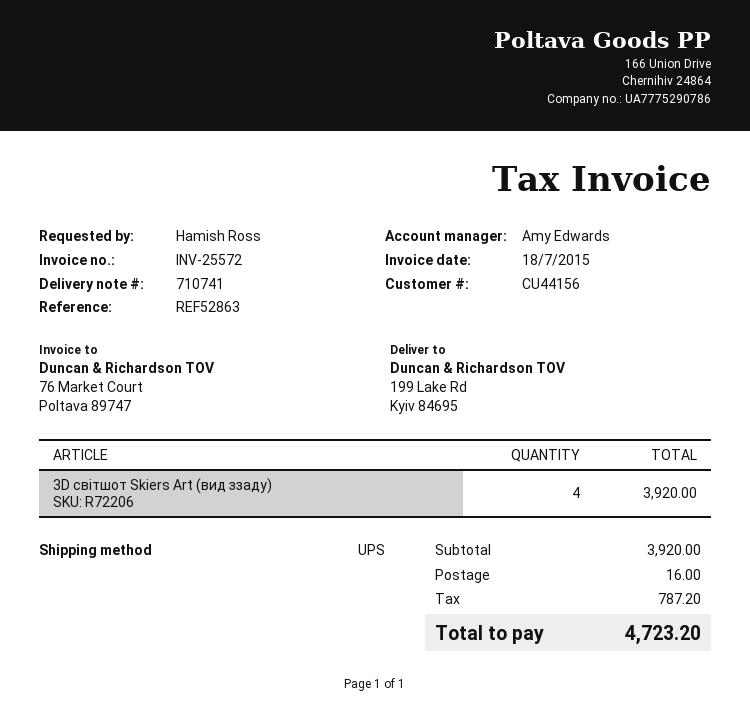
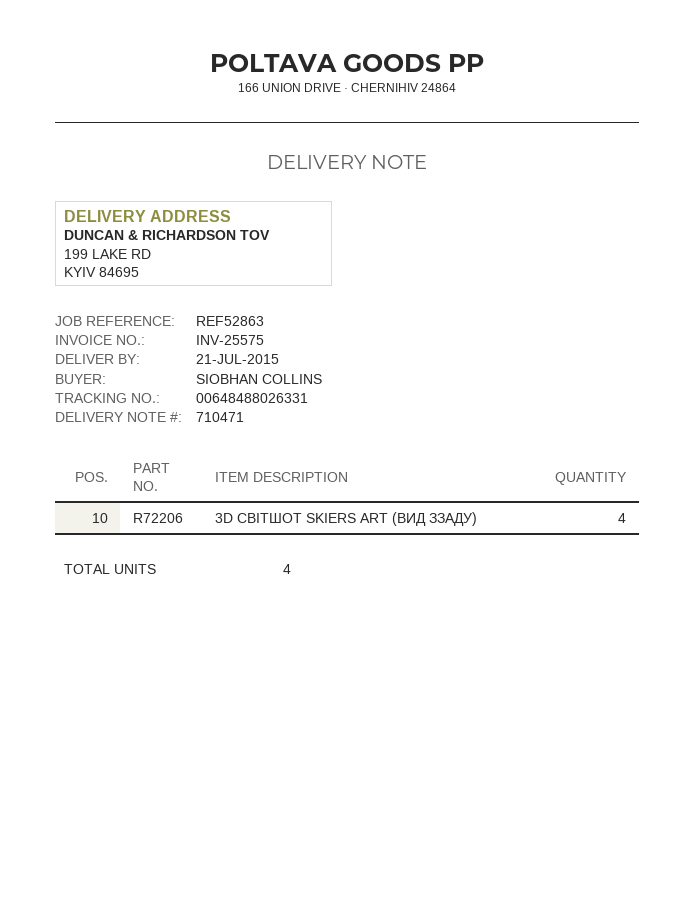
delivery note number: 710741 -> 710471
invoice number: INV-25572 -> INV-25575
ordered by: Hamish Ross -> SIOBHAN COLLINS

